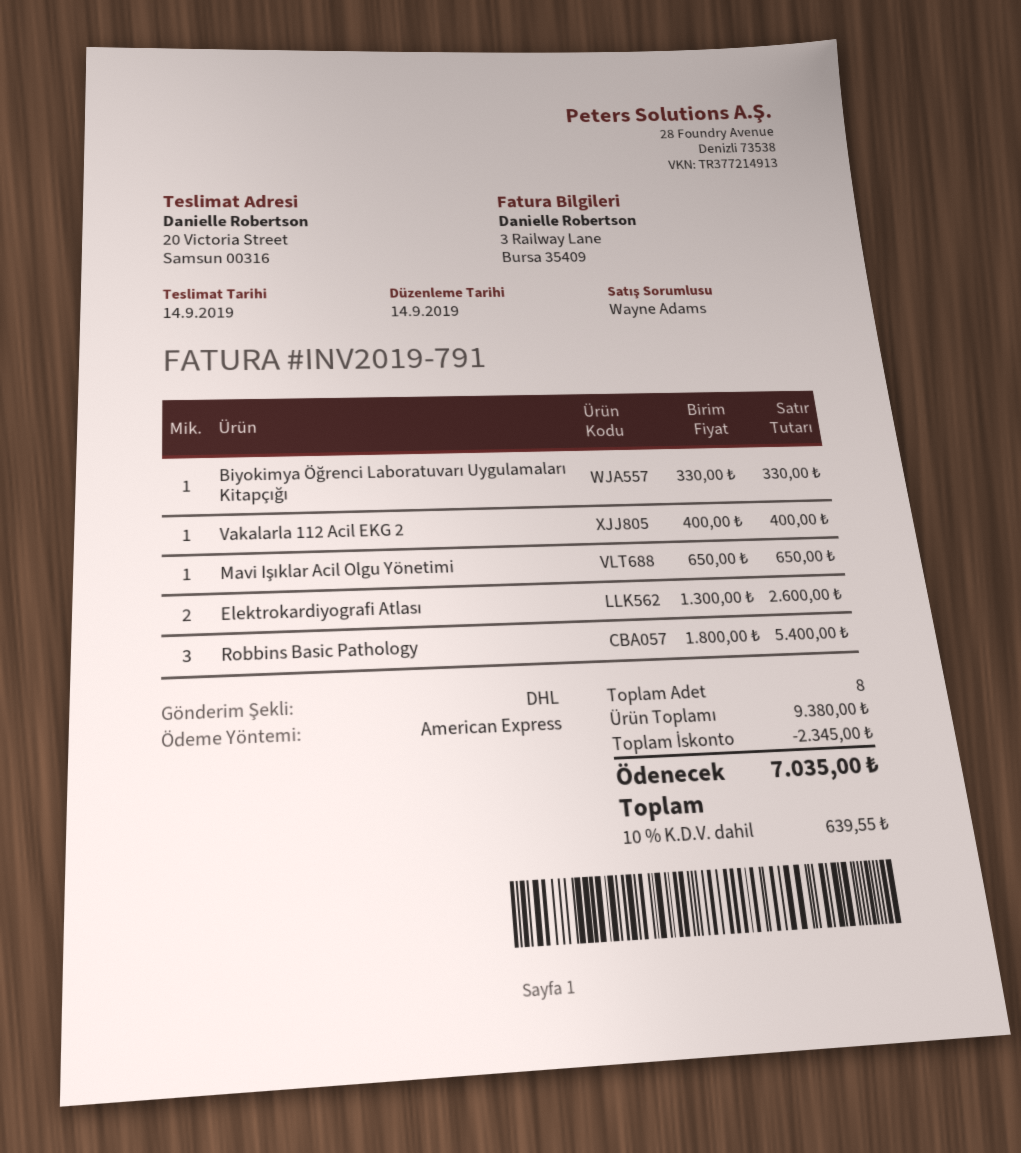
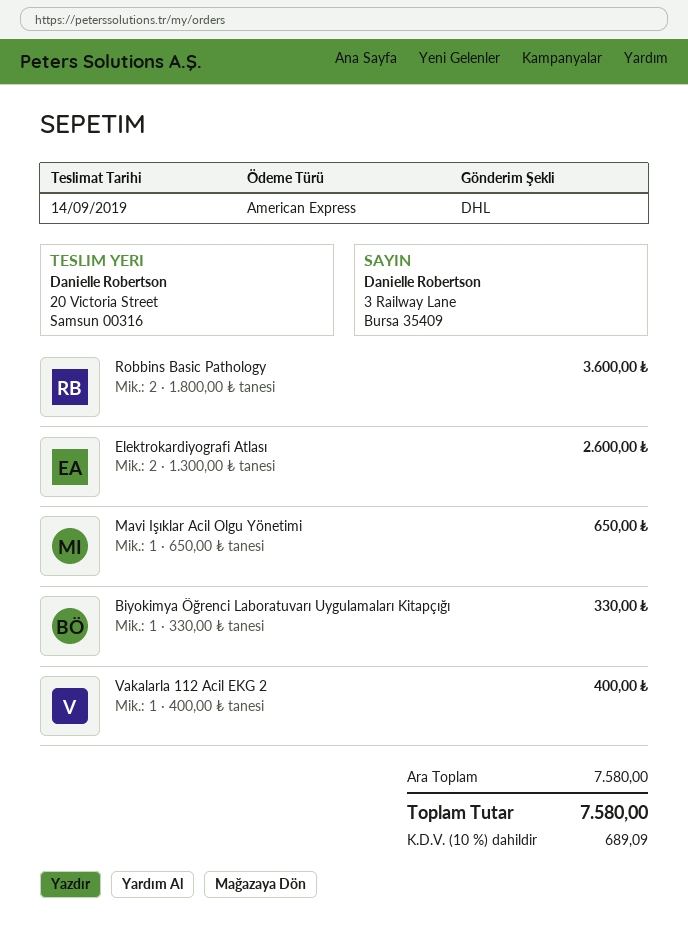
Robbins Basic Pathology: 3 x 1800.00 = 5400.00 -> 2 x 1800.00 = 3600.00
subtotal: 9380.00 -> 7580.00
discount: 2345.00 -> none
tax: 10% = 639.55 -> 10% = 689.09
total: 7035.00 -> 7580.00

